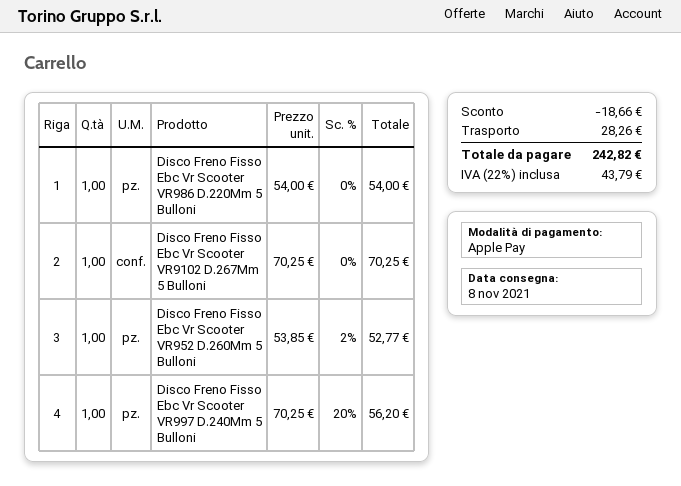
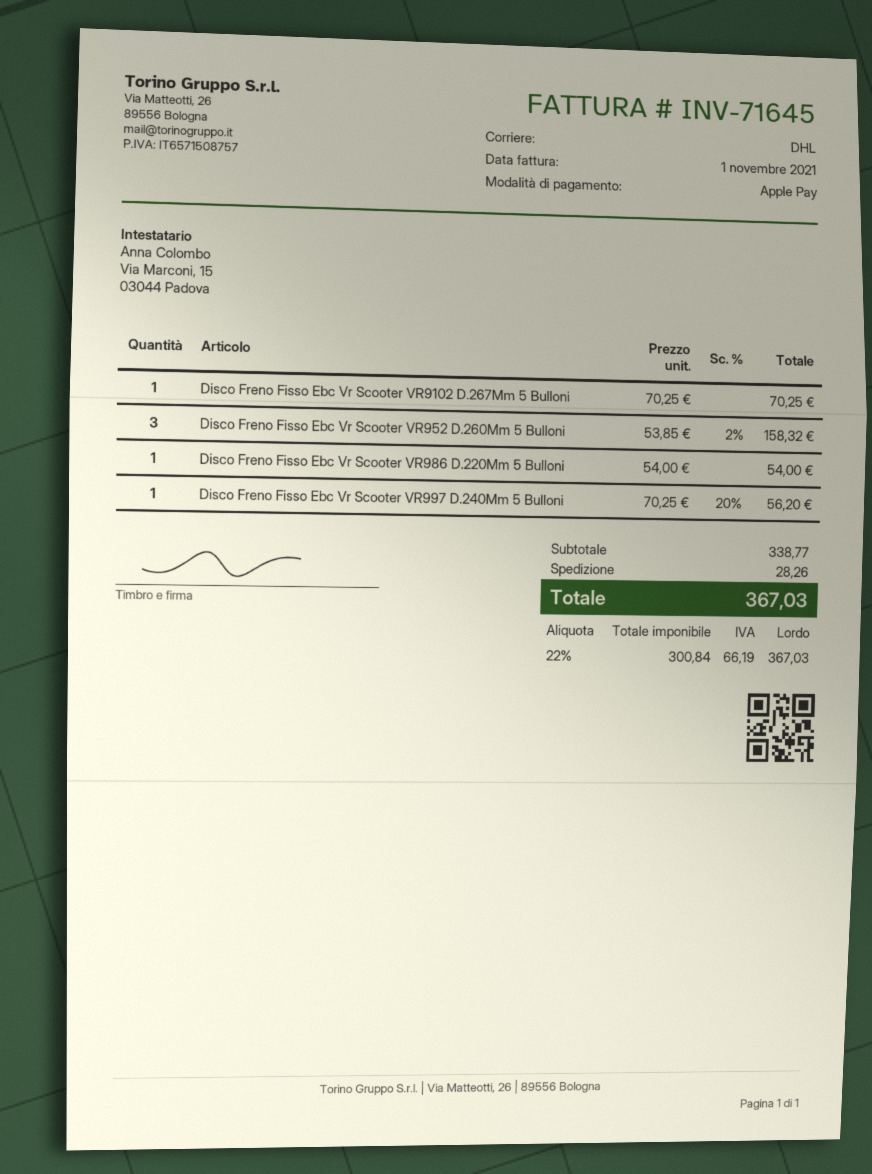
Disco Freno Fisso Ebc Vr Scooter VR952 D.260Mm 5 Bulloni: 1 x 53.85 - 2% = 52.77 -> 3 x 53.85 - 2% = 158.32
discount: 18.66 -> none
tax: 22% = 43.79 -> 22% = 66.19
total: 242.82 -> 367.03

